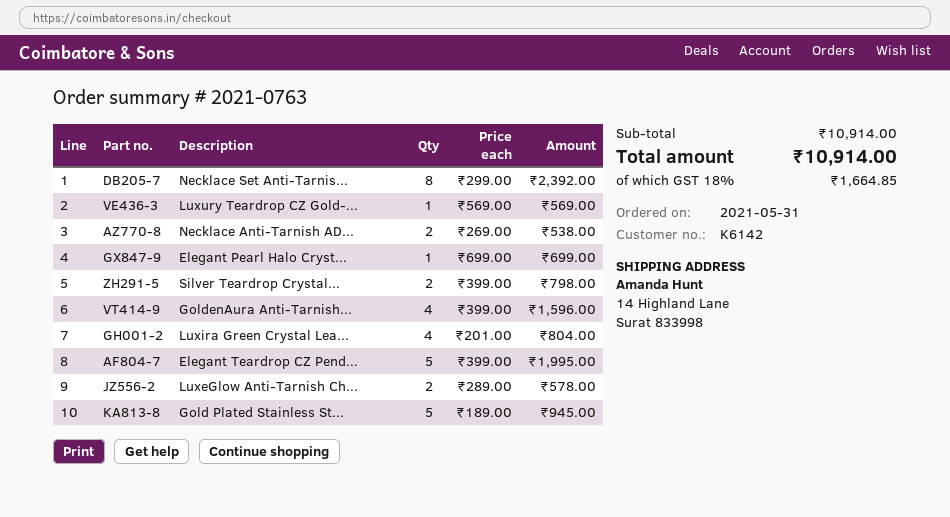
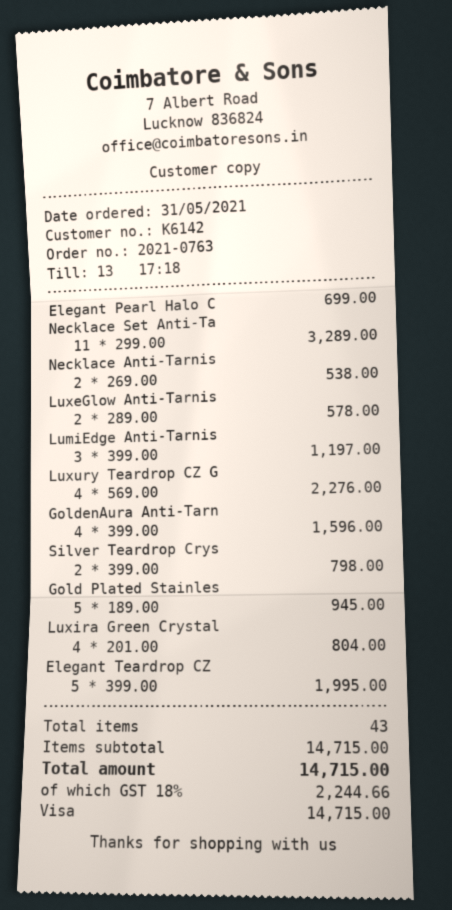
Necklace Set Anti-Tarnis...: 8 x 299.00 = 2392.00 -> 11 x 299.00 = 3289.00
Luxury Teardrop CZ Gold-...: 1 x 569.00 = 569.00 -> 4 x 569.00 = 2276.00
LumiEdge Anti-Tarnis: none -> 3 x 399.00 = 1197.00
subtotal: 10914.00 -> 14715.00
tax: 18% = 1664.85 -> 18% = 2244.66
total: 10914.00 -> 14715.00

